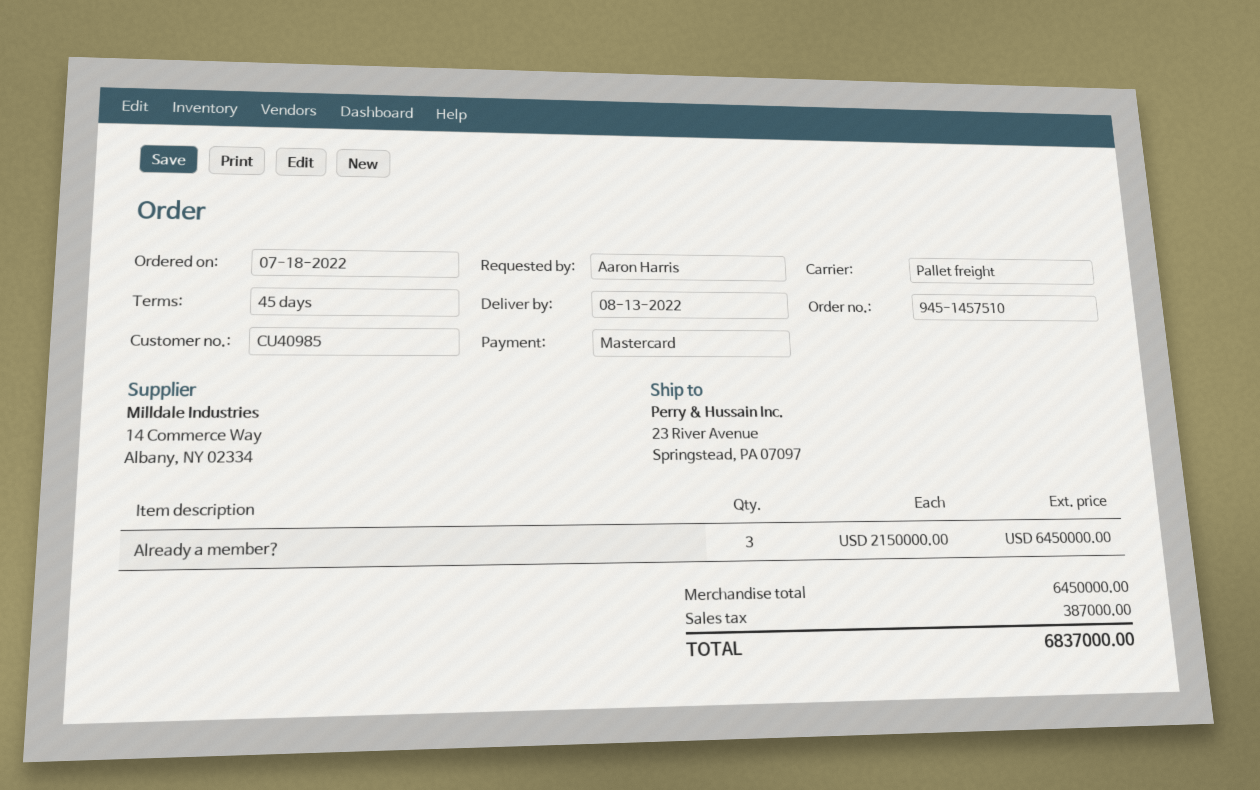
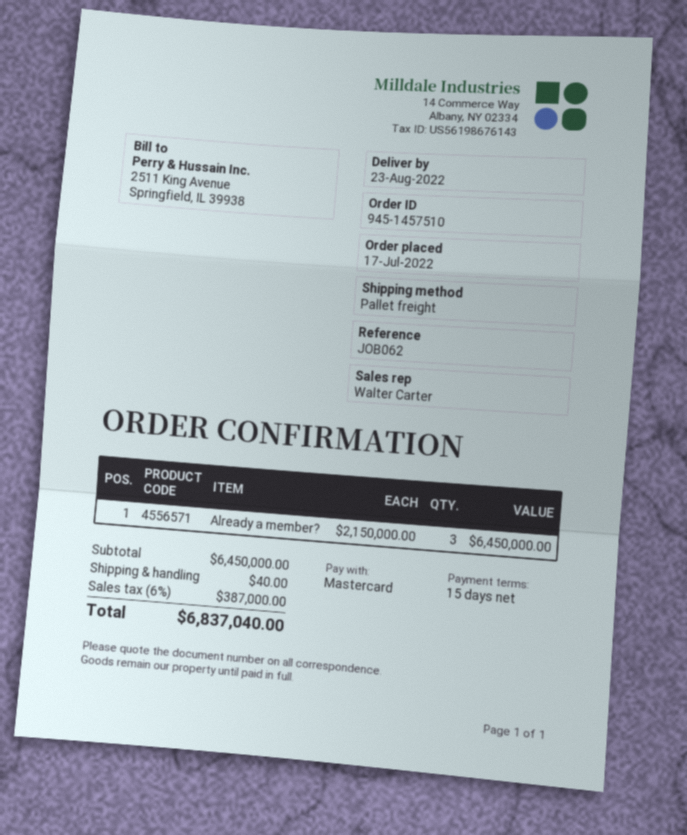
order date: 2022-07-18 -> 2022-07-17
delivery date: 2022-08-13 -> 2022-08-23
payment terms: 45 days -> 15 days
shipping: none -> 40.00
total: 6837000.00 -> 6837040.00

